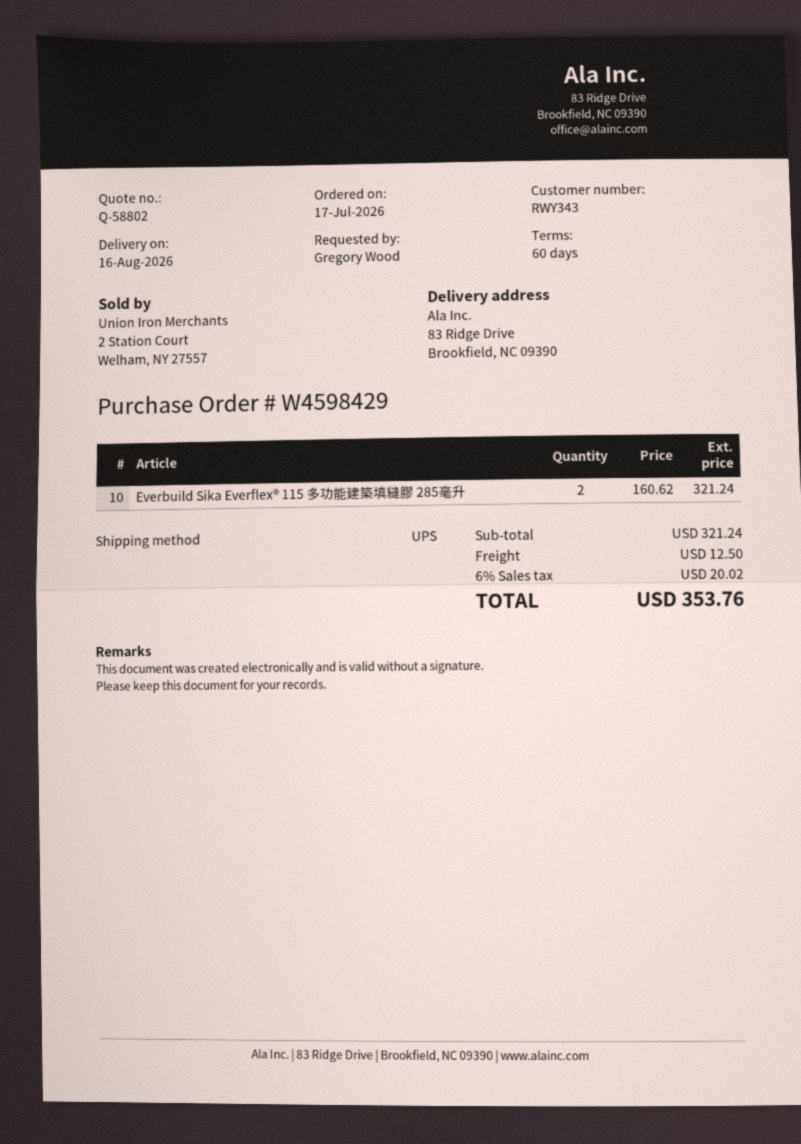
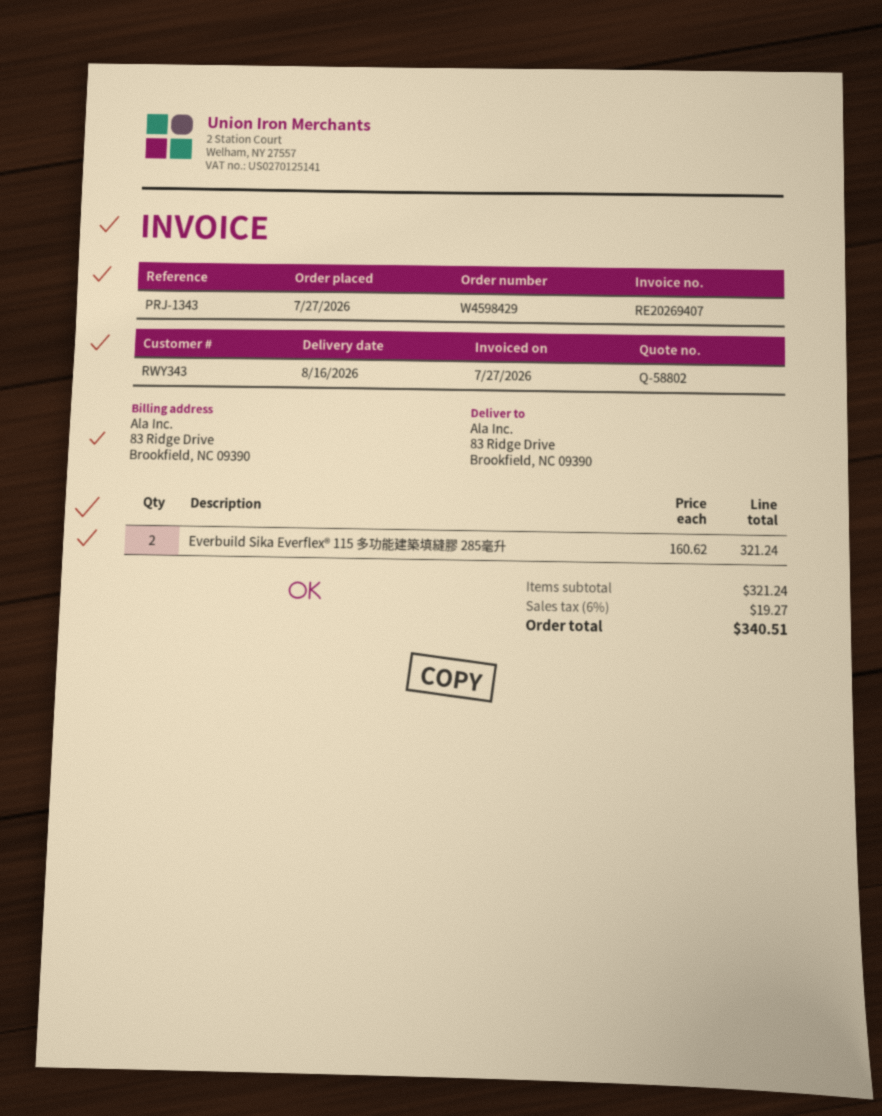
order date: 2026-07-17 -> 2026-07-27
shipping: 12.50 -> none
tax: 6% = 20.02 -> 6% = 19.27
total: 353.76 -> 340.51

